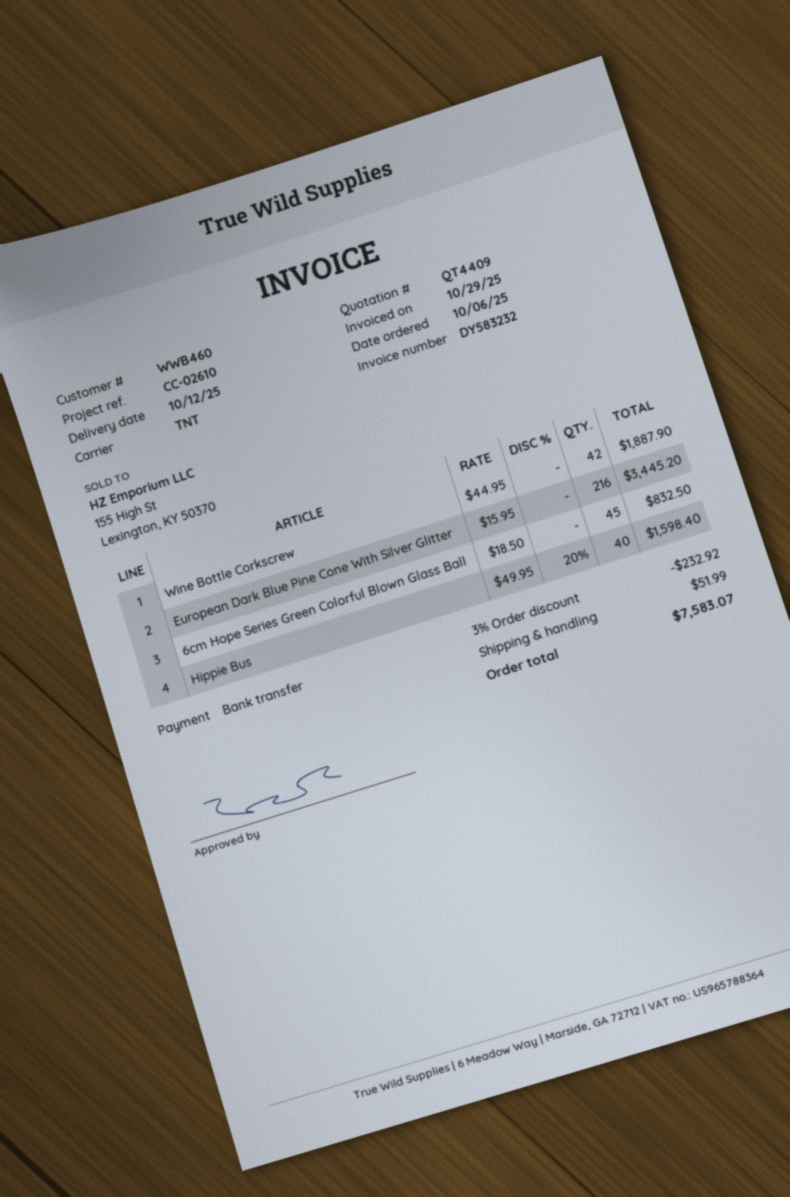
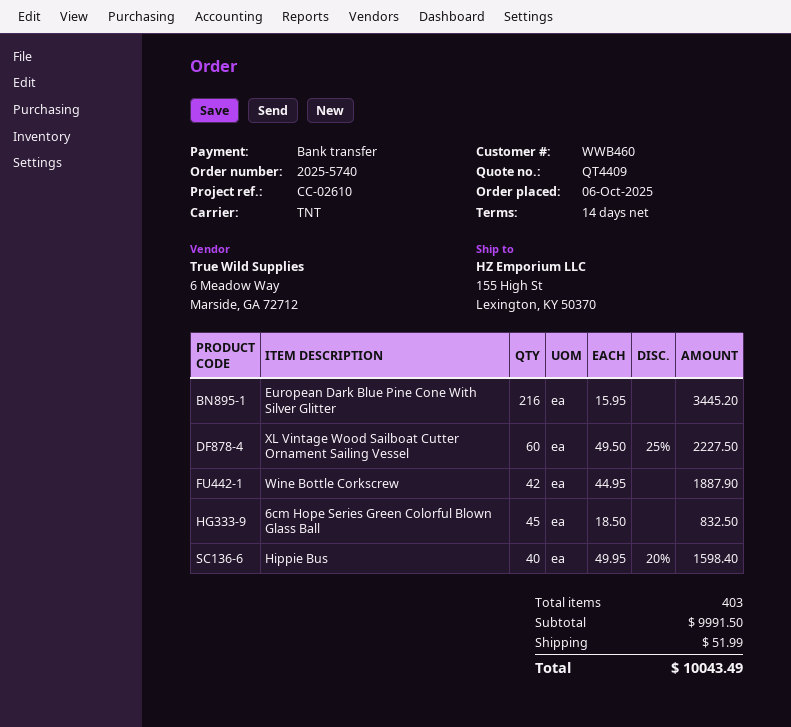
XL Vintage Wood Sailboat Cutter Ornament Sailing Vessel: none -> 60 x 49.50 - 25% = 2227.50
discount: 3% = 232.92 -> none
total: 7583.07 -> 10043.49

